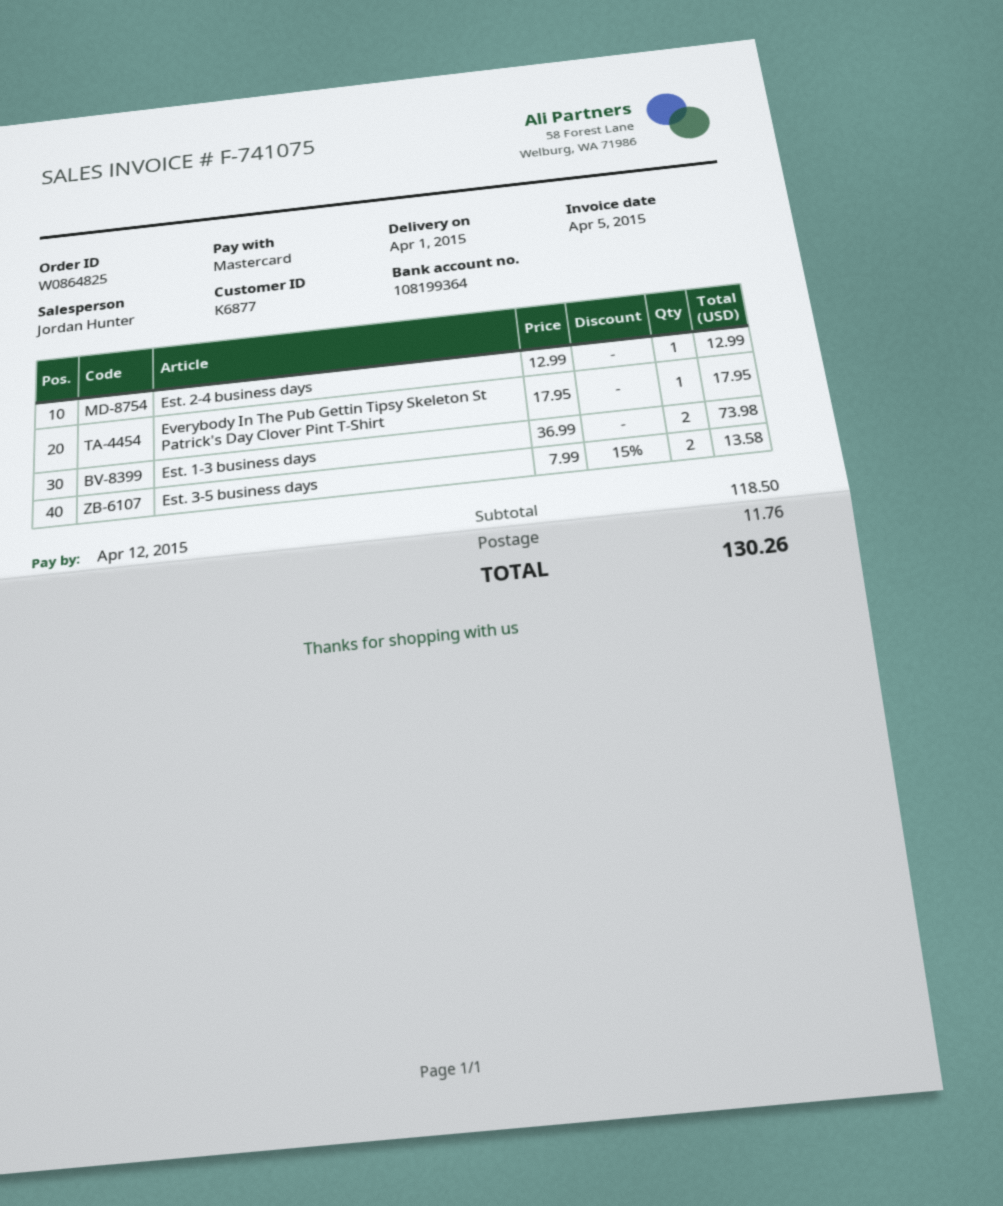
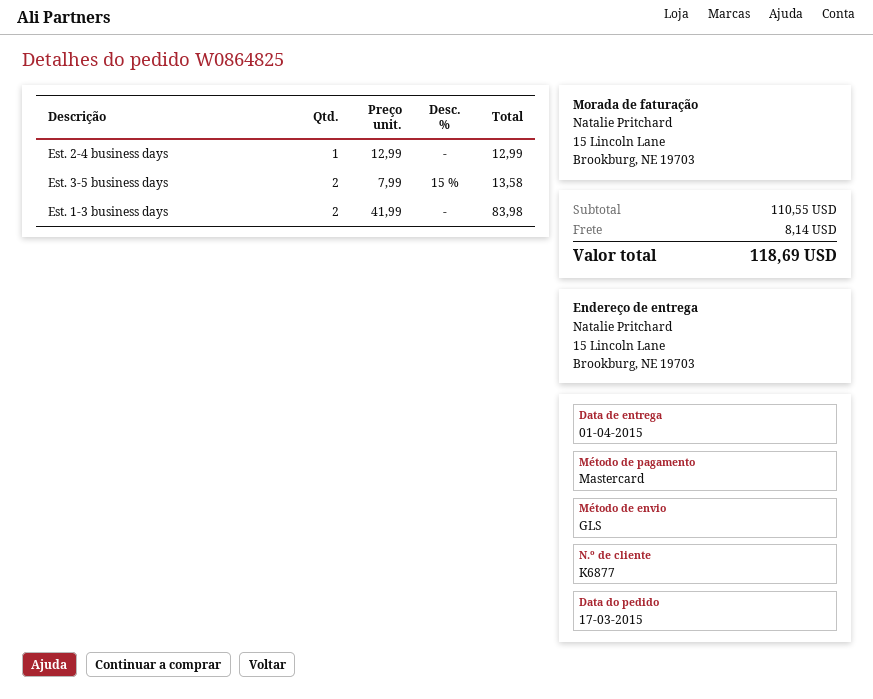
Everybody In The Pub Gettin Tipsy Skeleton St Patrick's Day Clover Pint T-Shirt: 1 x 17.95 = 17.95 -> none
Est. 1-3 business days: 2 x 36.99 = 73.98 -> 2 x 41.99 = 83.98
subtotal: 118.50 -> 110.55
shipping: 11.76 -> 8.14
total: 130.26 -> 118.69

